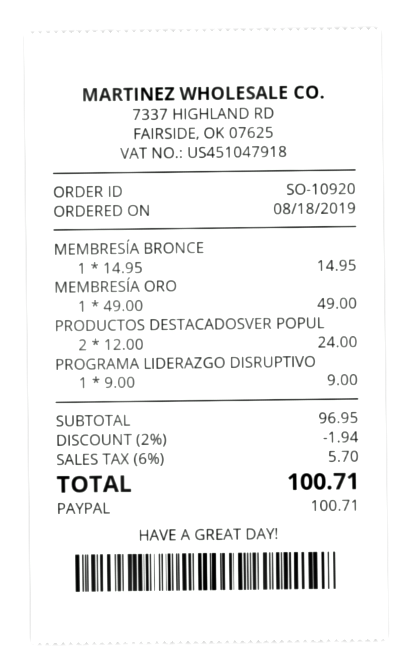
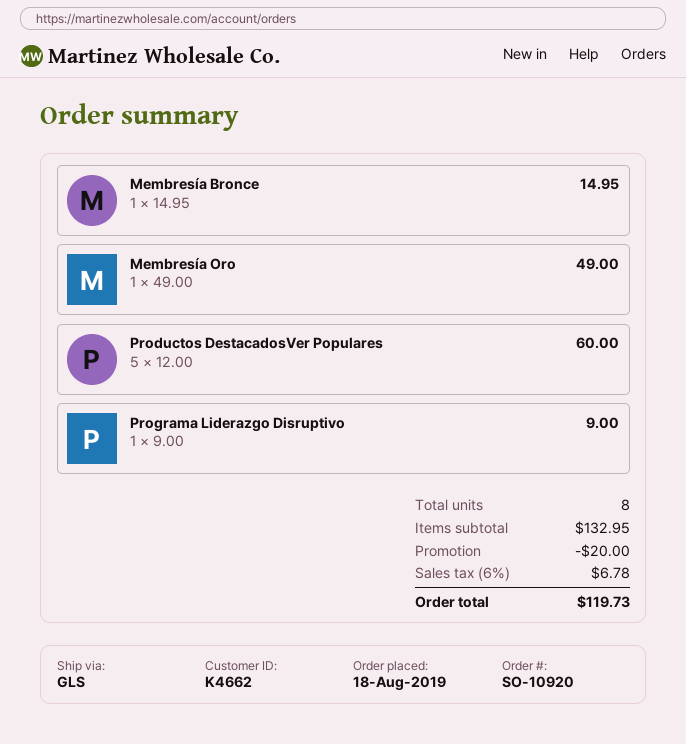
PRODUCTOS DESTACADOSVER POPUL: 2 x 12.00 = 24.00 -> 5 x 12.00 = 60.00
subtotal: 96.95 -> 132.95
discount: 1.94 -> 20.00
tax: 6% = 5.70 -> 6% = 6.78
total: 100.71 -> 119.73

